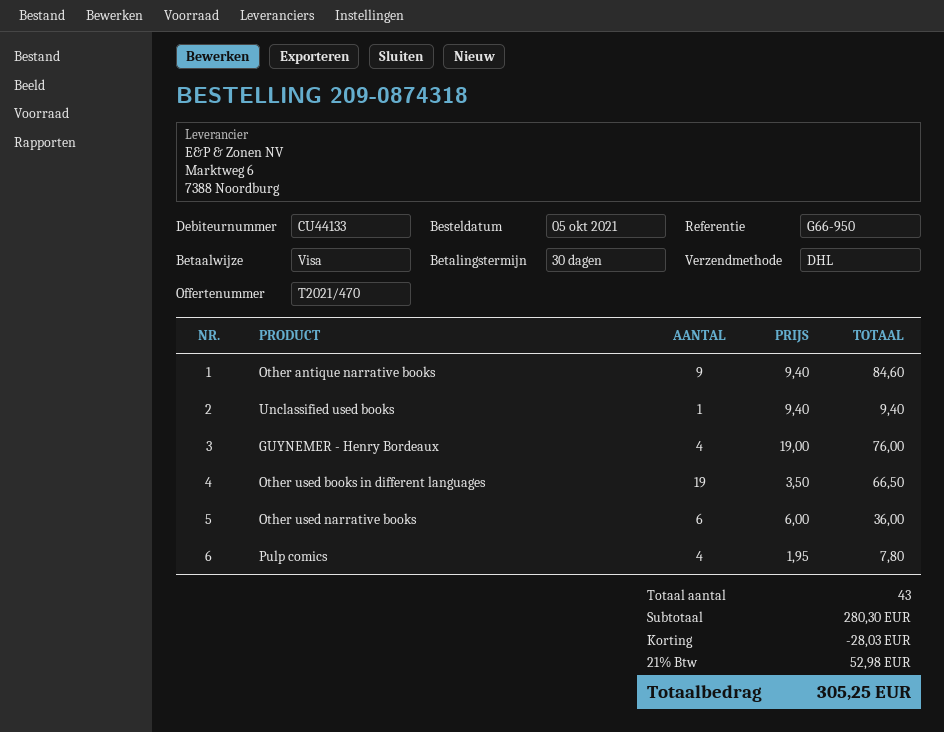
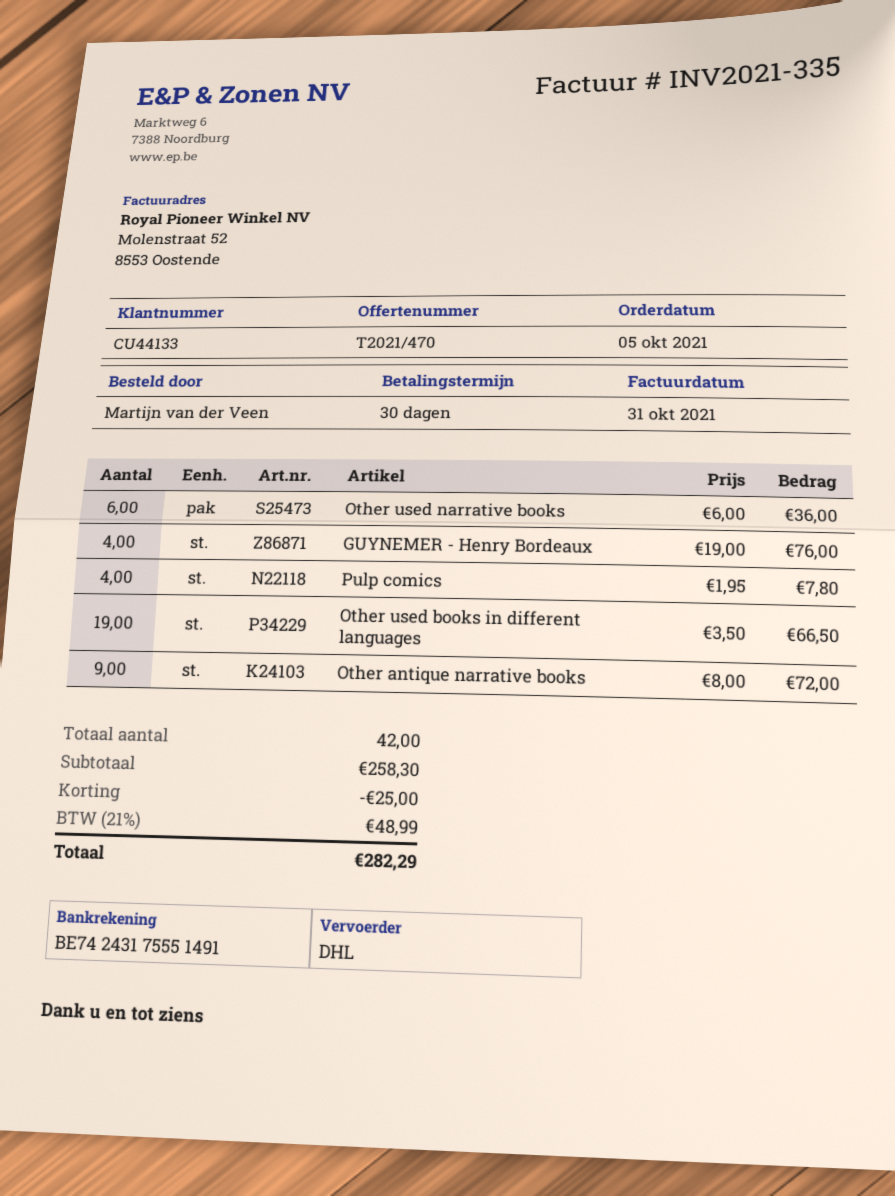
Other antique narrative books: 9 x 9.40 = 84.60 -> 9 x 8.00 = 72.00
Unclassified used books: 1 x 9.40 = 9.40 -> none
total quantity: 43 -> 42
subtotal: 280.30 -> 258.30
discount: 28.03 -> 25.00
tax: 21% = 52.98 -> 21% = 48.99
total: 305.25 -> 282.29

